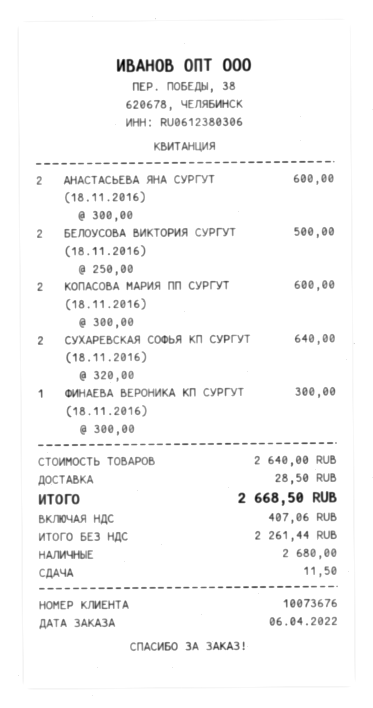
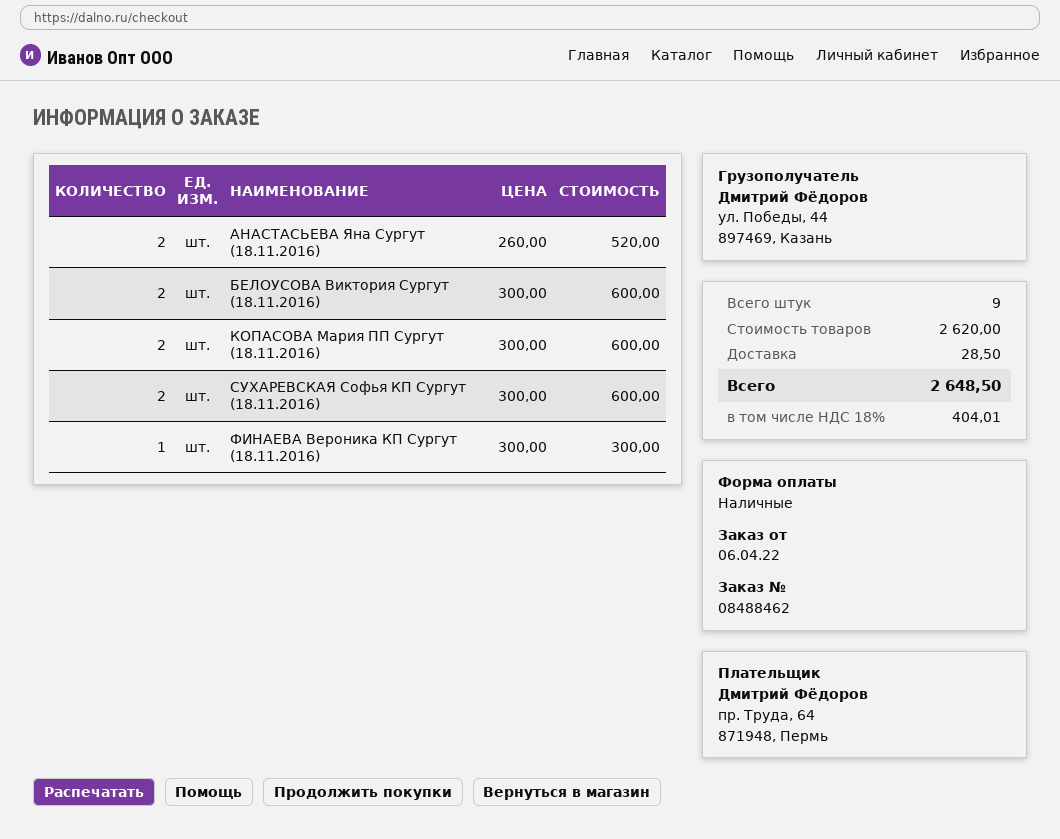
АНАСТАСЬЕВА ЯНА СУРГУТ (18.11.2016): 2 x 300.00 = 600.00 -> 2 x 260.00 = 520.00
БЕЛОУСОВА ВИКТОРИЯ СУРГУТ (18.11.2016): 2 x 250.00 = 500.00 -> 2 x 300.00 = 600.00
СУХАРЕВСКАЯ СОФЬЯ КП СУРГУТ (18.11.2016): 2 x 320.00 = 640.00 -> 2 x 300.00 = 600.00
subtotal: 2640.00 -> 2620.00
tax: 407.06 -> 404.01
total: 2668.50 -> 2648.50

